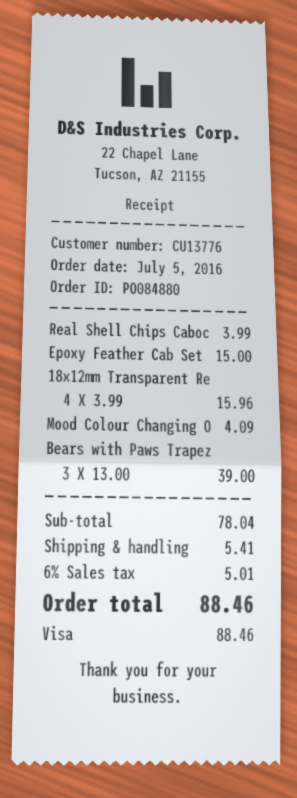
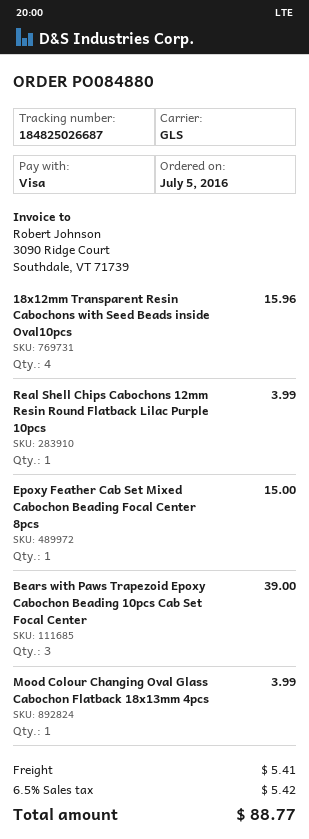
Mood Colour Changing O: 1 for 4.09 -> 1 for 3.99
tax: 6% = 5.01 -> 6.5% = 5.42
total: 88.46 -> 88.77

